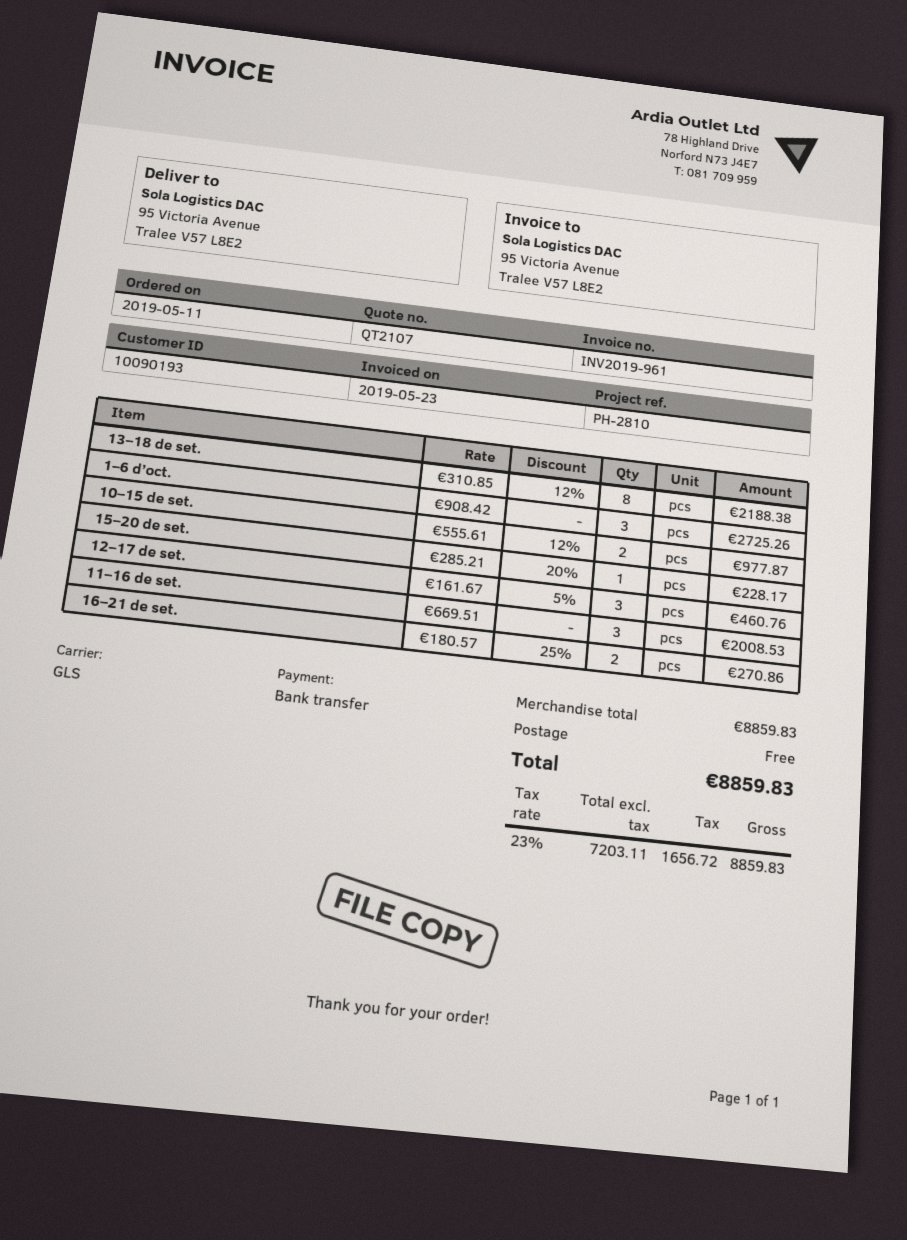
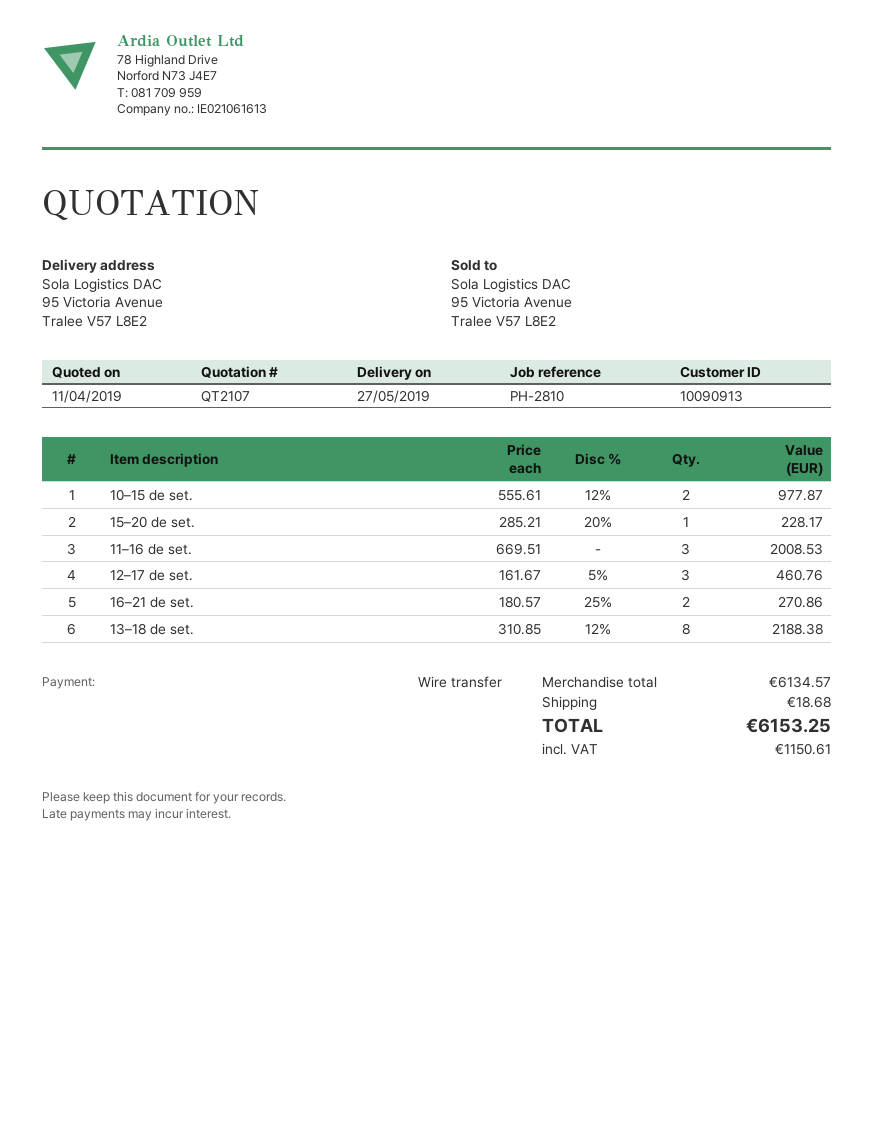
customer number: 10090193 -> 10090913
1–6 d’oct.: 3 x 908.42 = 2725.26 -> none
subtotal: 8859.83 -> 6134.57
shipping: 0.00 -> 18.68
tax: 1656.72 -> 1150.61
total: 8859.83 -> 6153.25

